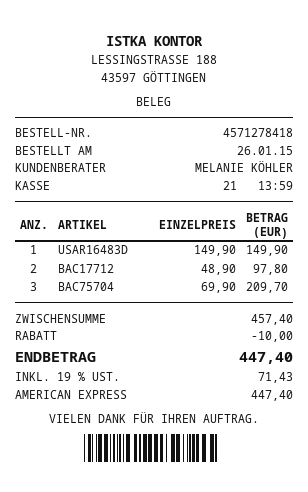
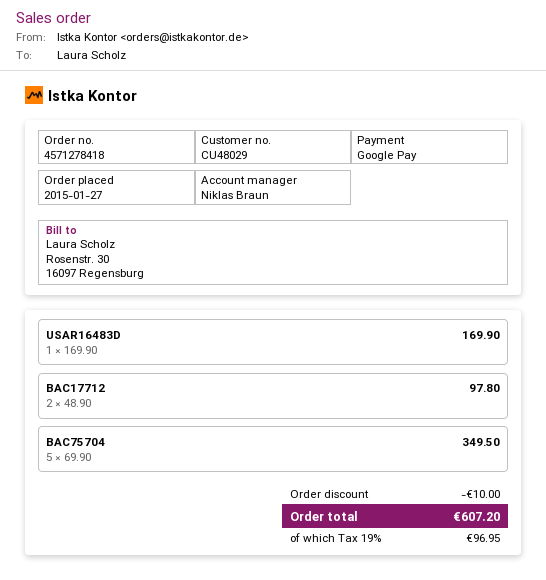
order date: 2015-01-26 -> 2015-01-27
sales rep: MELANIE KÖHLER -> Niklas Braun
payment method: American Express -> Google Pay
USAR16483D: 1 x 149.90 = 149.90 -> 1 x 169.90 = 169.90
BAC75704: 3 x 69.90 = 209.70 -> 5 x 69.90 = 349.50
tax: 19% = 71.43 -> 19% = 96.95
total: 447.40 -> 607.20

